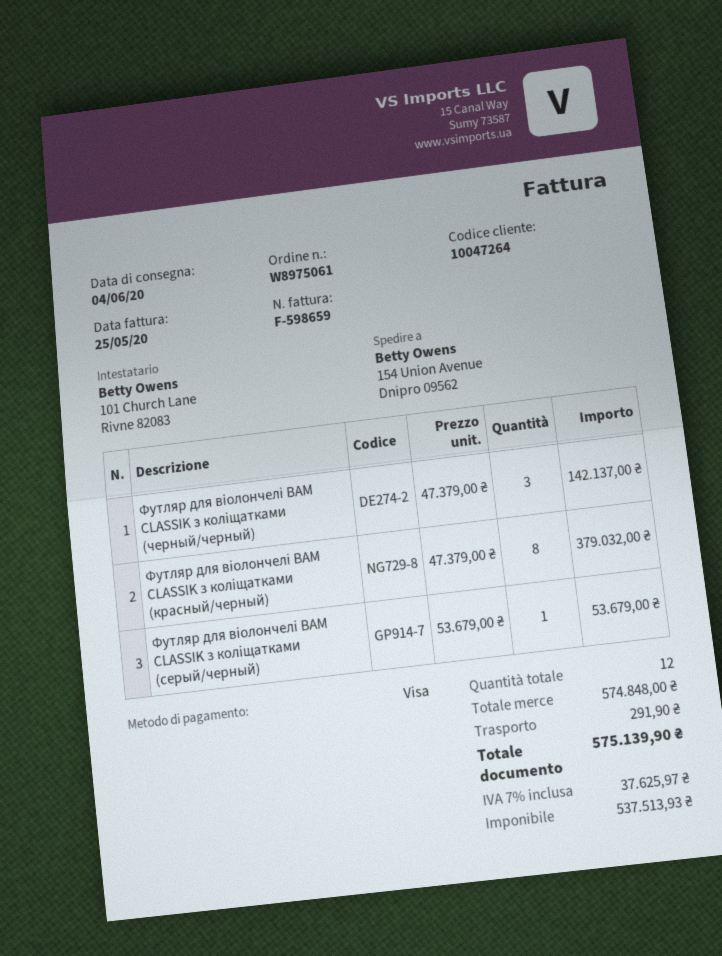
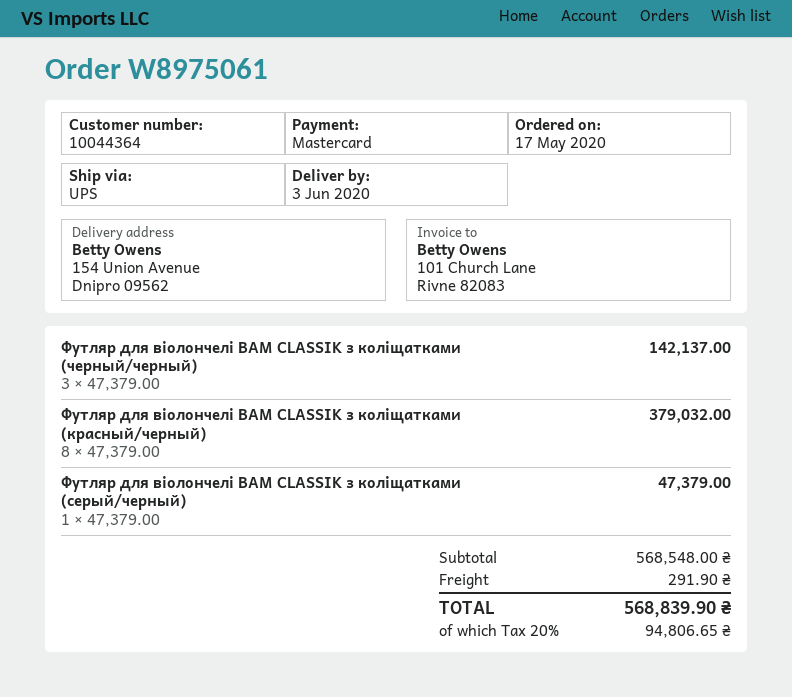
delivery date: 2020-06-04 -> 2020-06-03
customer number: 10047264 -> 10044364
payment method: Visa -> Mastercard
Футляр для віолончелі BAM CLASSIK з коліщатками (серый/черный): 1 x 53679.00 = 53679.00 -> 1 x 47379.00 = 47379.00
subtotal: 574848.00 -> 568548.00
tax: 7% = 37625.97 -> 20% = 94806.65
total: 575139.90 -> 568839.90

